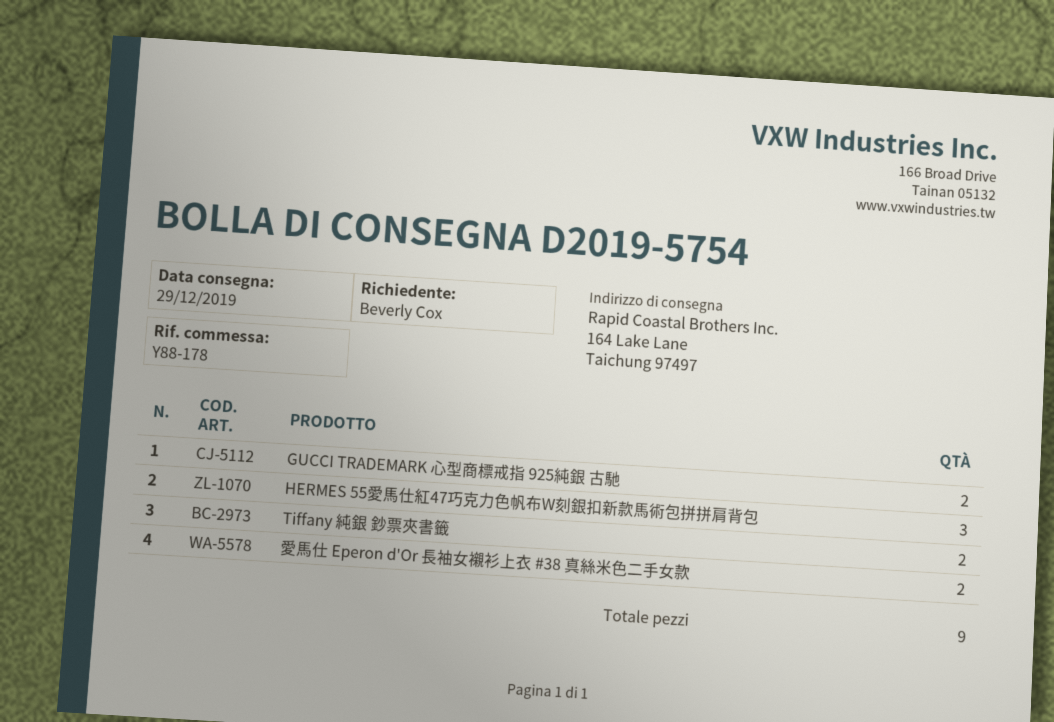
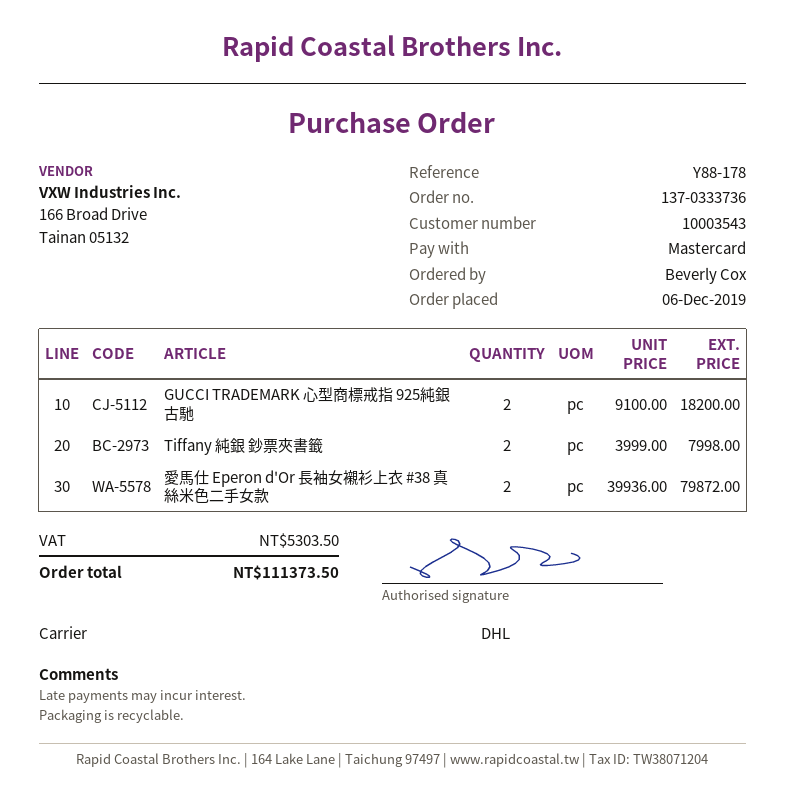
HERMES 55愛馬仕紅47巧克力色帆布W刻銀扣新款馬術包拼拼肩背包: 3 -> none

